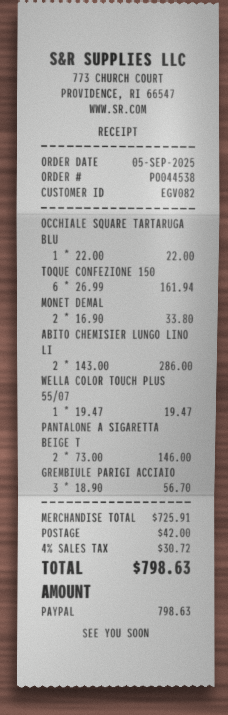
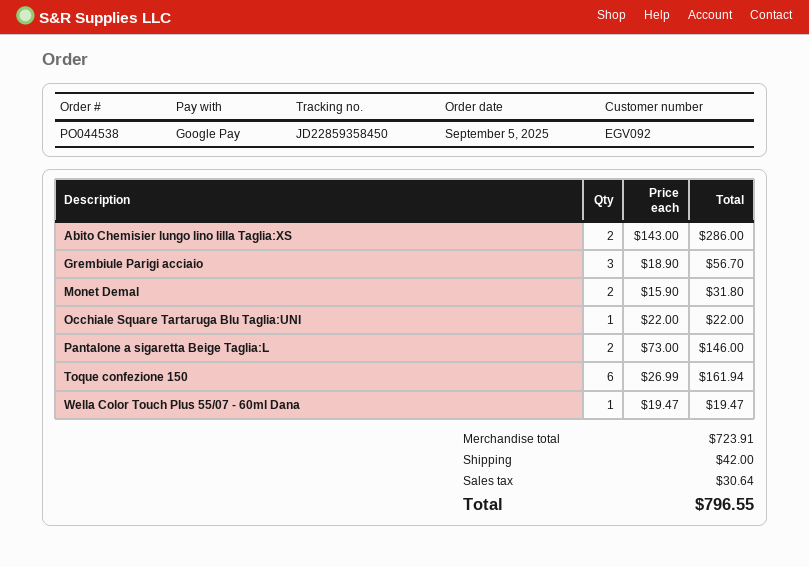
customer number: EGV082 -> EGV092
payment method: PayPal -> Google Pay
MONET DEMAL: 2 x 16.90 = 33.80 -> 2 x 15.90 = 31.80
subtotal: 725.91 -> 723.91
tax: 30.72 -> 30.64
total: 798.63 -> 796.55

